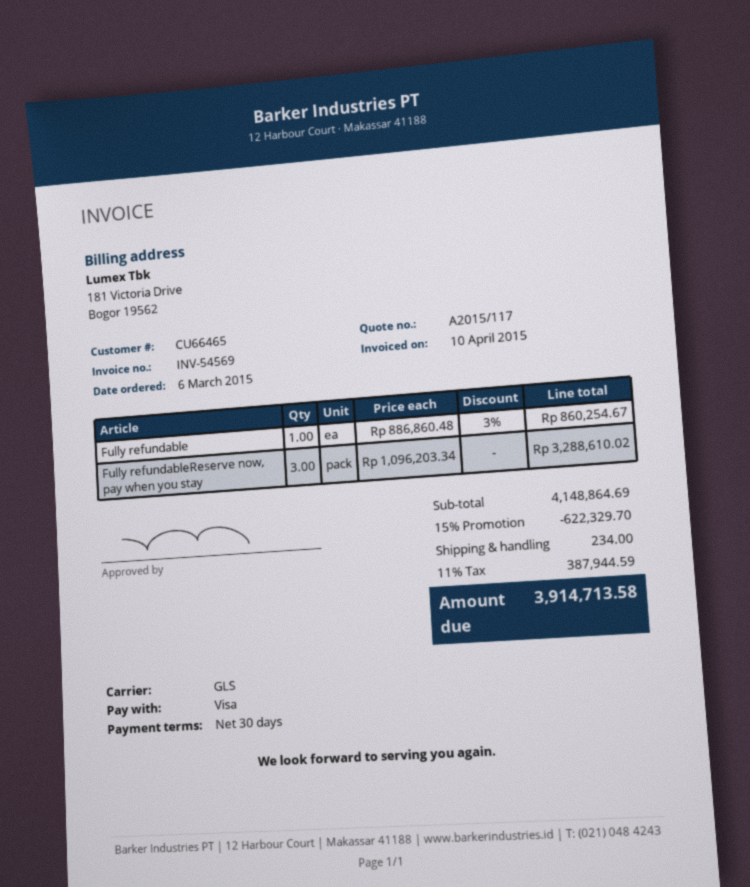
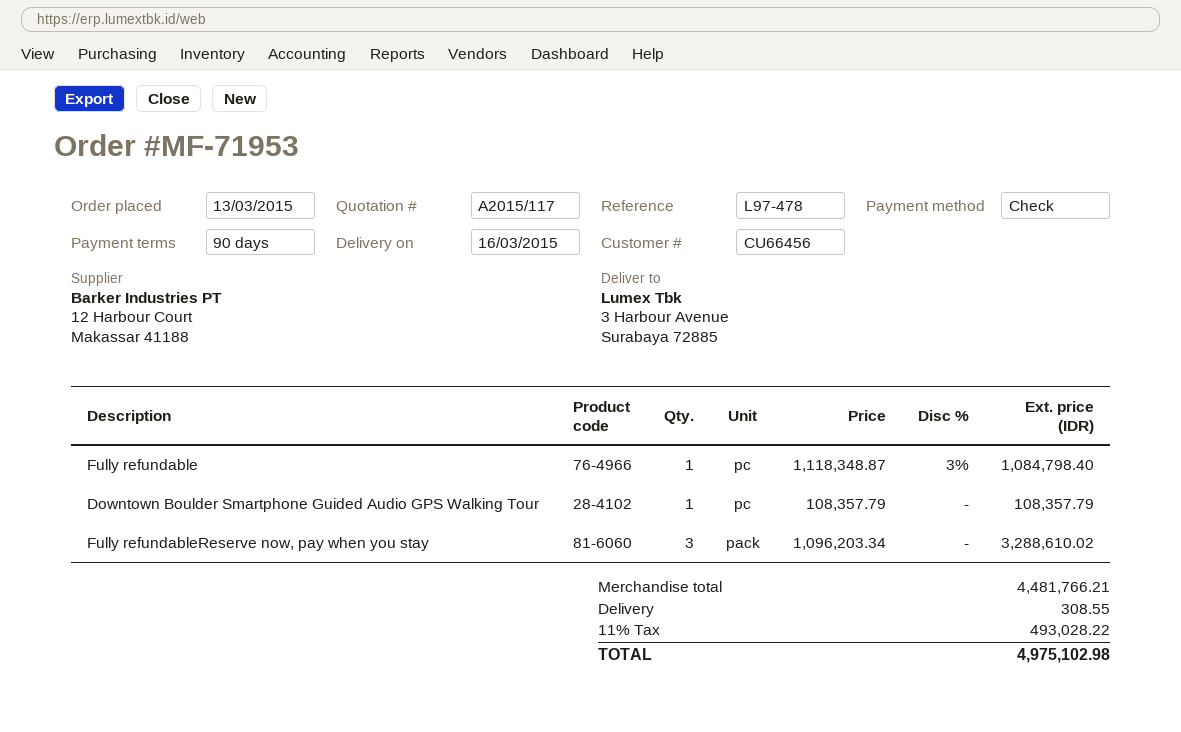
order date: 2015-03-06 -> 2015-03-13
payment terms: 30 days -> 90 days
customer number: CU66465 -> CU66456
payment method: Visa -> cheque
Fully refundable: 1 x 886860.48 - 3% = 860254.67 -> 1 x 1118348.87 - 3% = 1084798.40
Downtown Boulder Smartphone Guided Audio GPS Walking Tour: none -> 1 x 108357.79 = 108357.79
subtotal: 4148864.69 -> 4481766.21
discount: 15% = 622329.70 -> none
shipping: 234.00 -> 308.55
tax: 11% = 387944.59 -> 11% = 493028.22
total: 3914713.58 -> 4975102.98

